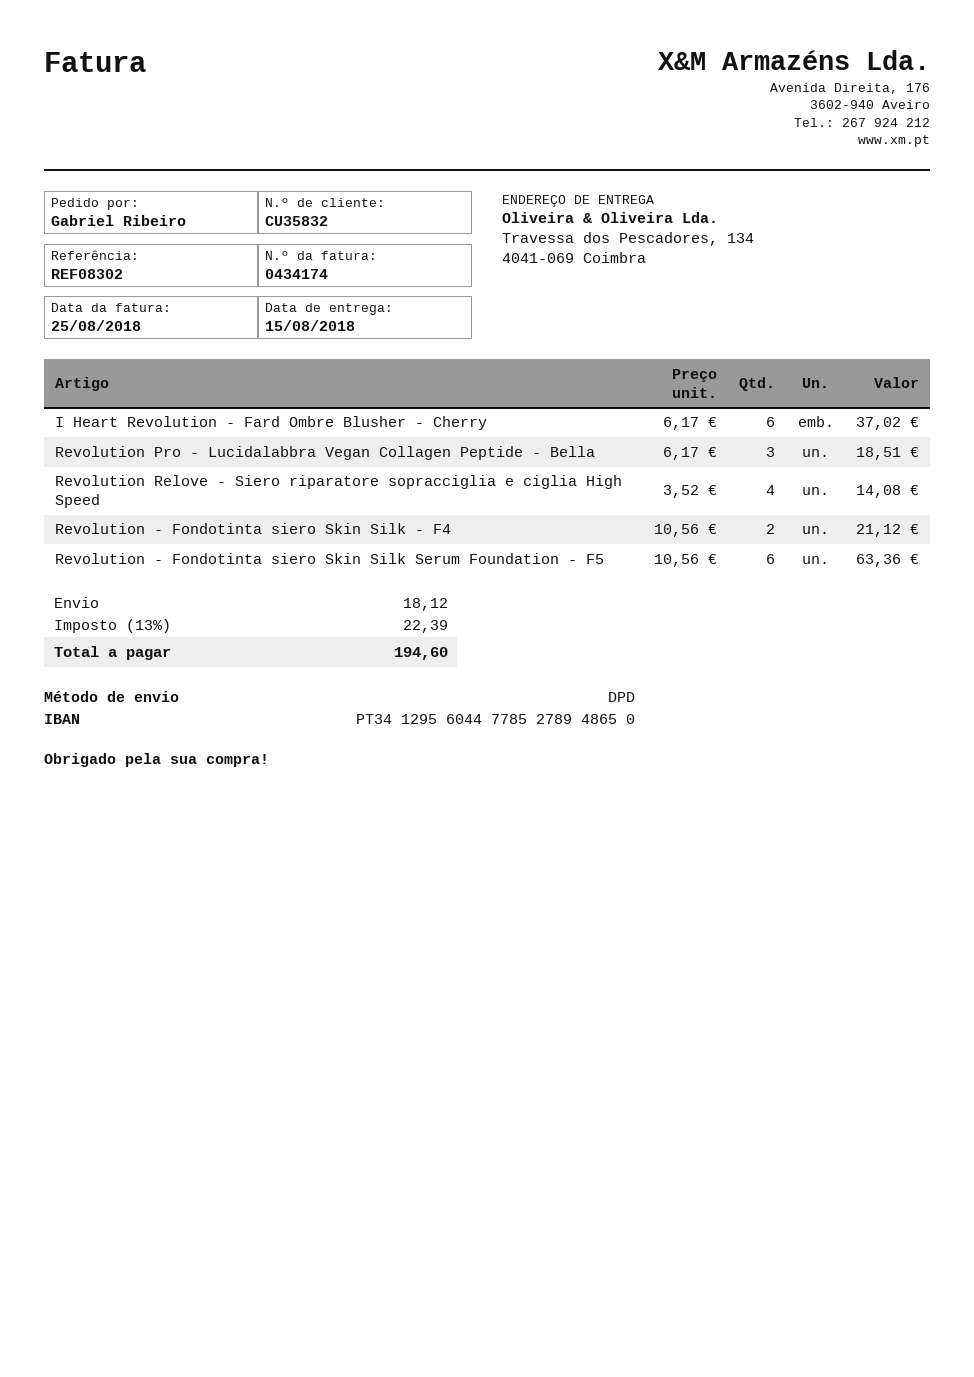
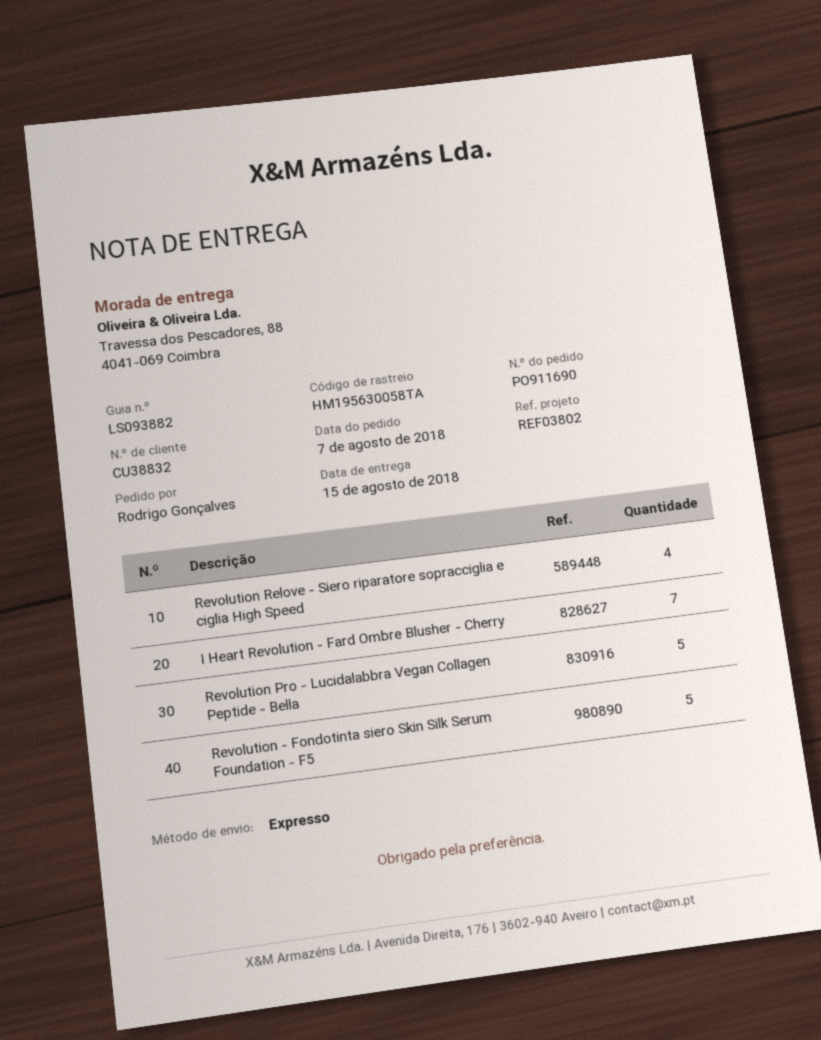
customer number: CU35832 -> CU38832
reference: REF08302 -> REF03802
ordered by: Gabriel Ribeiro -> Rodrigo Gonçalves
shipping method: DPD -> express
ship to: Travessa dos Pescadores, 134, 4041-069 Coimbra -> Travessa dos Pescadores, 88, 4041-069 Coimbra
I Heart Revolution - Fard Ombre Blusher - Cherry: 6 -> 7
Revolution Pro - Lucidalabbra Vegan Collagen Peptide - Bella: 3 -> 5
Revolution - Fondotinta siero Skin Silk - F4: 2 -> none
Revolution - Fondotinta siero Skin Silk Serum Foundation - F5: 6 -> 5

